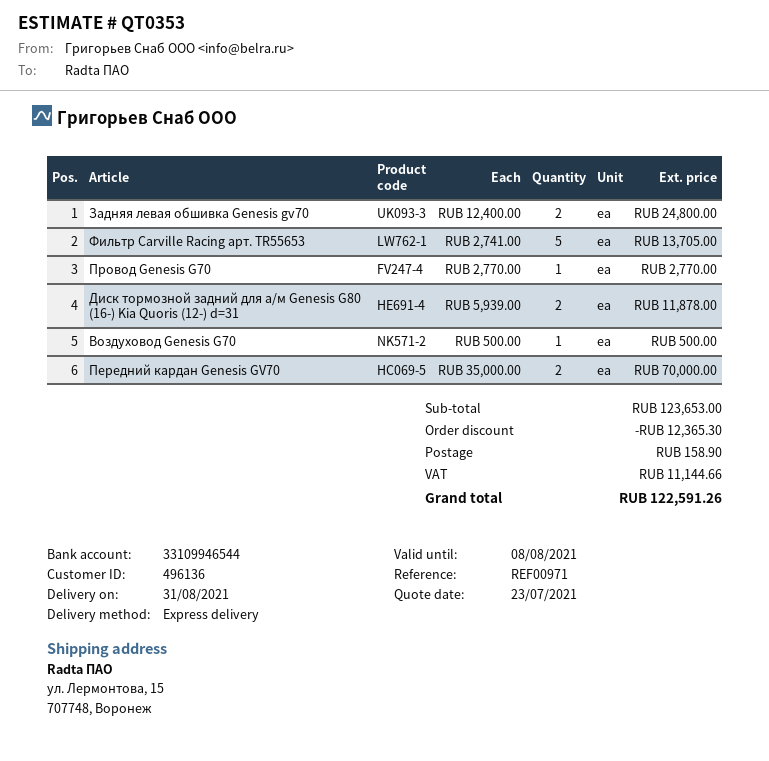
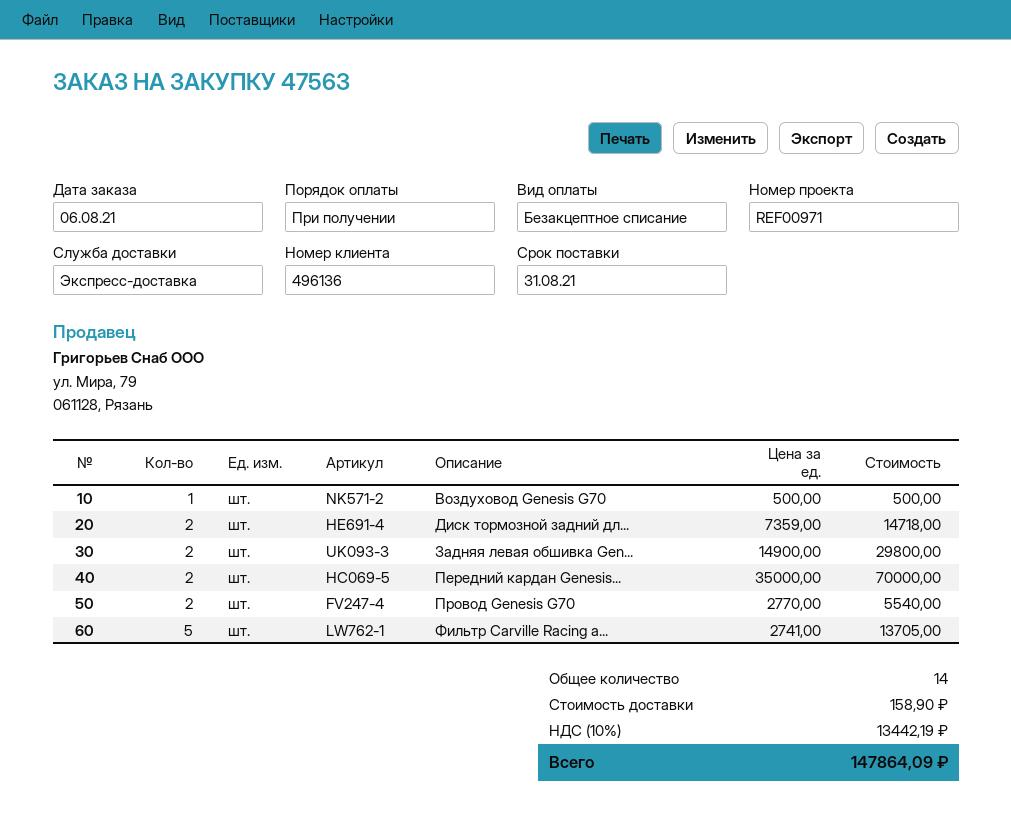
Задняя левая обшивка Genesis gv70: 2 x 12400.00 = 24800.00 -> 2 x 14900.00 = 29800.00
Провод Genesis G70: 1 x 2770.00 = 2770.00 -> 2 x 2770.00 = 5540.00
Диск тормозной задний для а/м Genesis G80 (16-) Kia Quoris (12-) d=31: 2 x 5939.00 = 11878.00 -> 2 x 7359.00 = 14718.00
discount: 12365.30 -> none
tax: 11144.66 -> 13442.19
total: 122591.26 -> 147864.09

